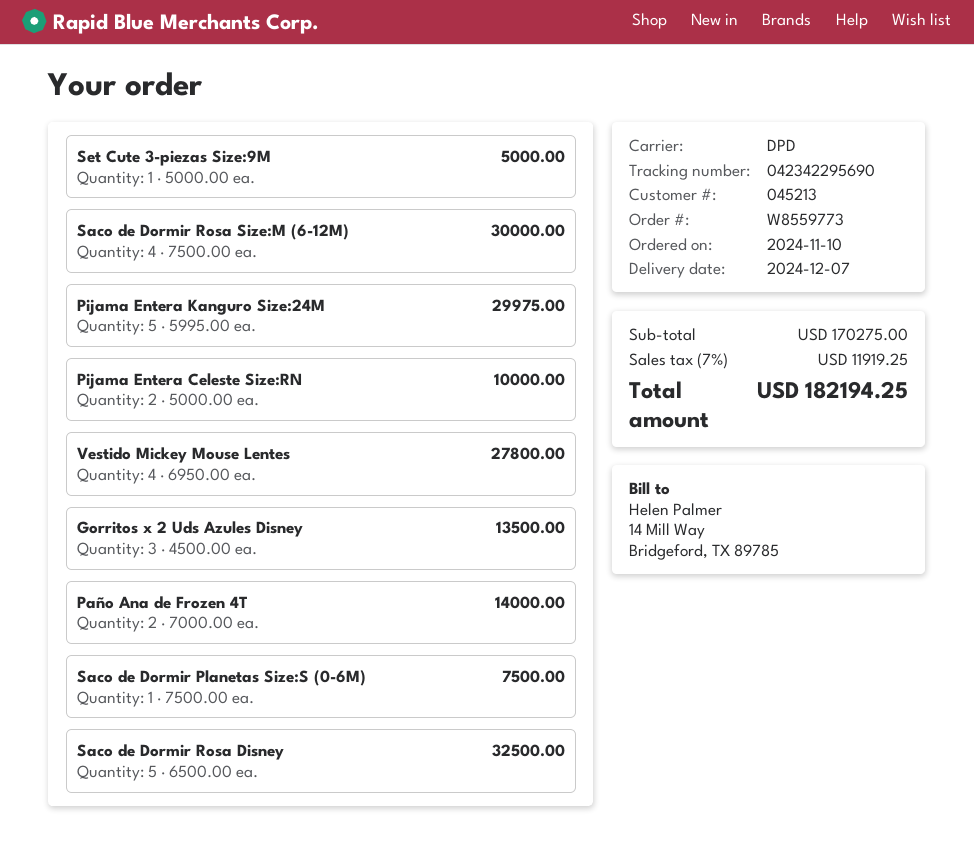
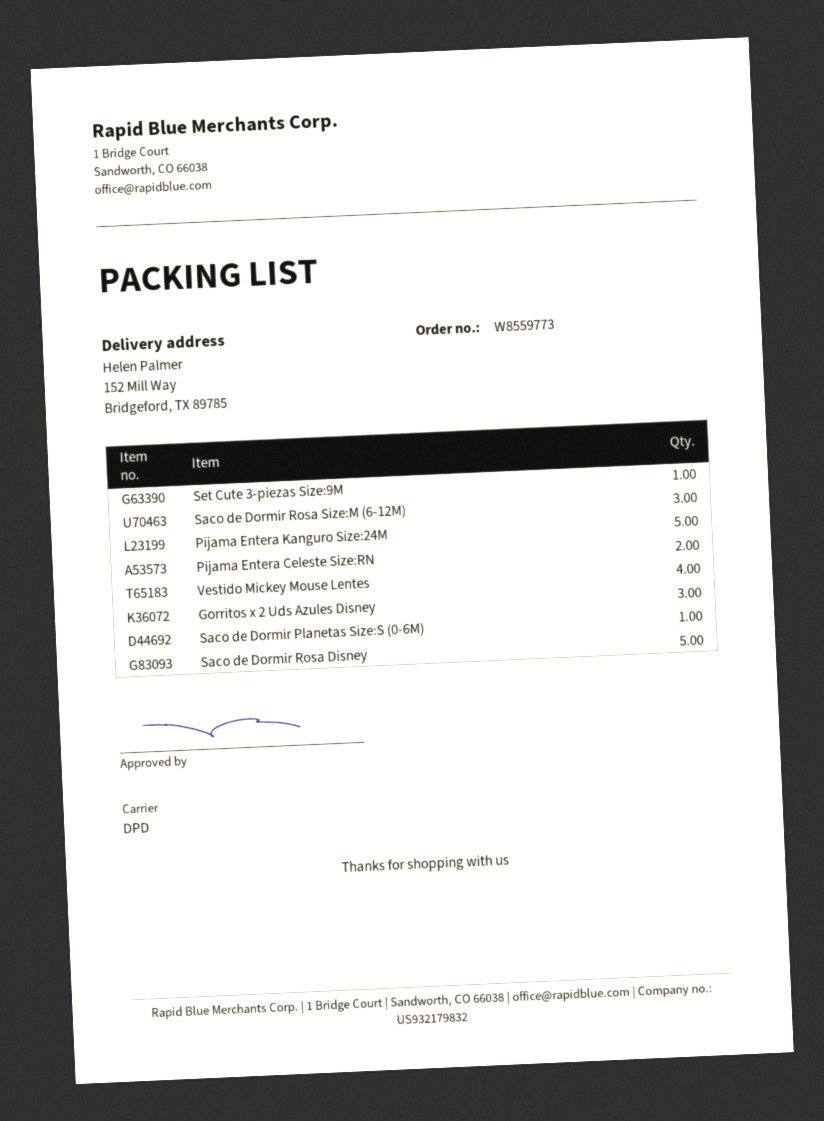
Saco de Dormir Rosa Size:M (6-12M): 4 -> 3
Paño Ana de Frozen 4T: 2 -> none

